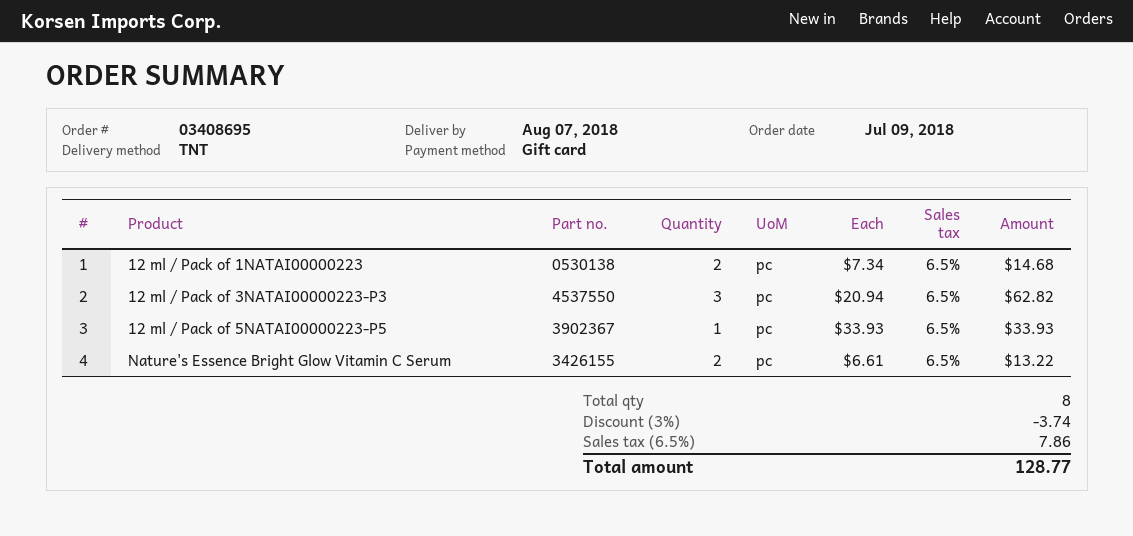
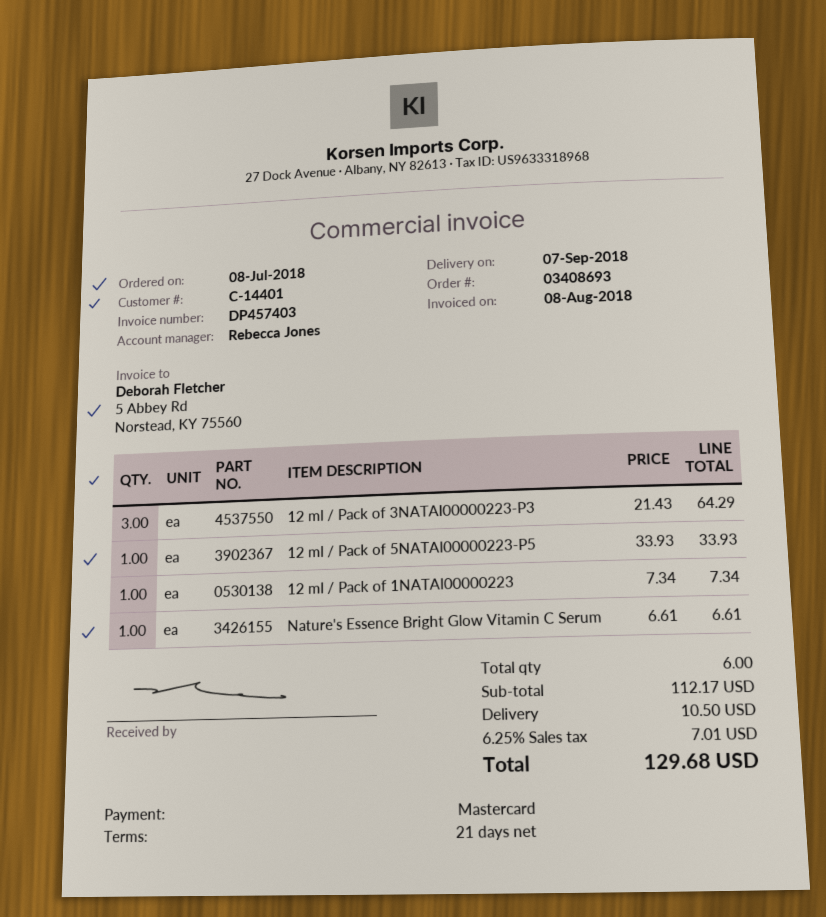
order number: 03408695 -> 03408693
order date: 2018-07-09 -> 2018-07-08
delivery date: 2018-08-07 -> 2018-09-07
payment method: gift card -> Mastercard
12 ml / Pack of 1NATAI00000223: 2 x 7.34 = 14.68 -> 1 x 7.34 = 7.34
12 ml / Pack of 3NATAI00000223-P3: 3 x 20.94 = 62.82 -> 3 x 21.43 = 64.29
Nature's Essence Bright Glow Vitamin C Serum: 2 x 6.61 = 13.22 -> 1 x 6.61 = 6.61
total quantity: 8 -> 6
discount: 3% = 3.74 -> none
shipping: none -> 10.50
tax: 6.5% = 7.86 -> 6.25% = 7.01
total: 128.77 -> 129.68

